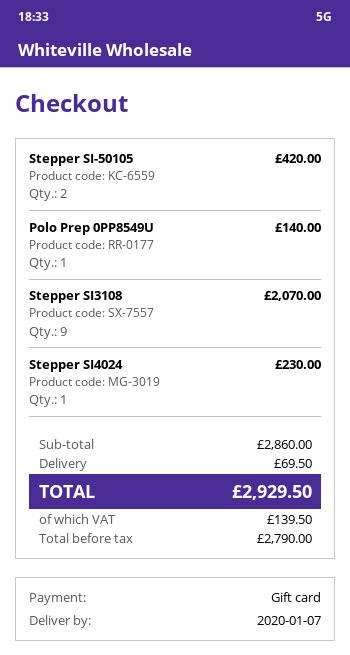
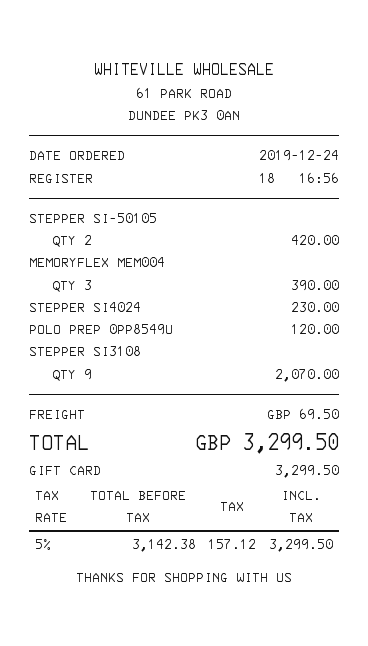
Polo Prep 0PP8549U: 1 for 140.00 -> 1 for 120.00
MEMORYFLEX MEM004: none -> 3 for 390.00
net: 2790.00 -> 3142.38
tax: 139.50 -> 157.12
total: 2929.50 -> 3299.50

